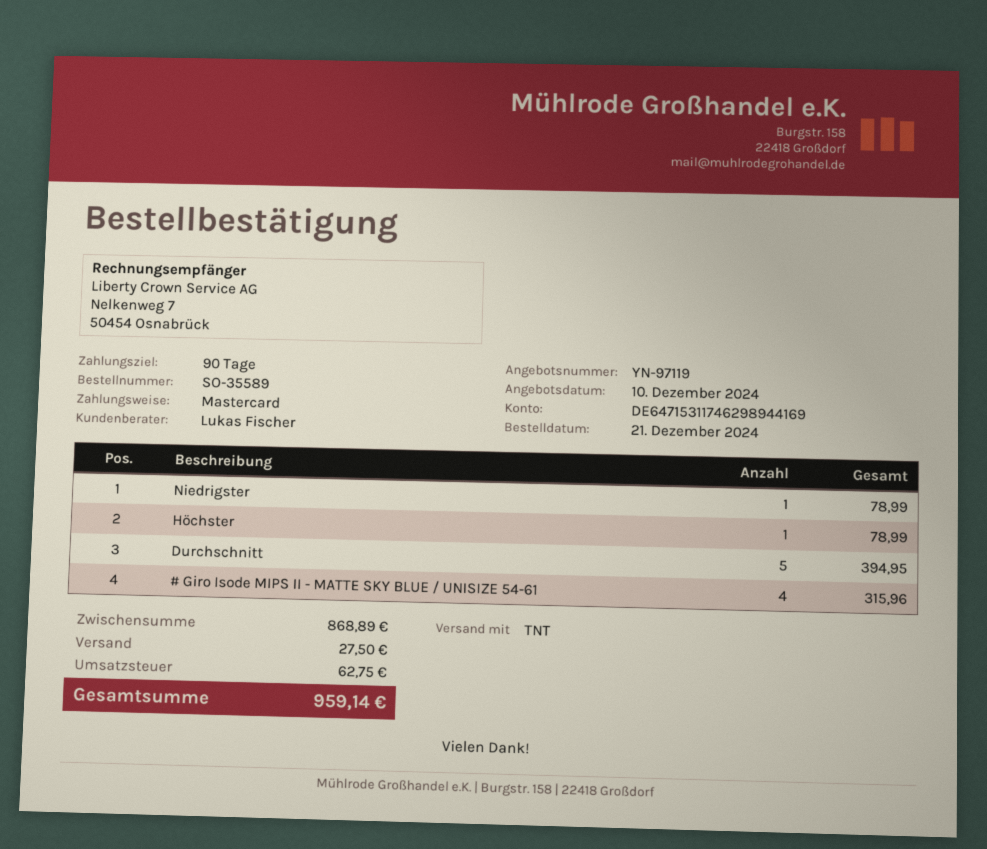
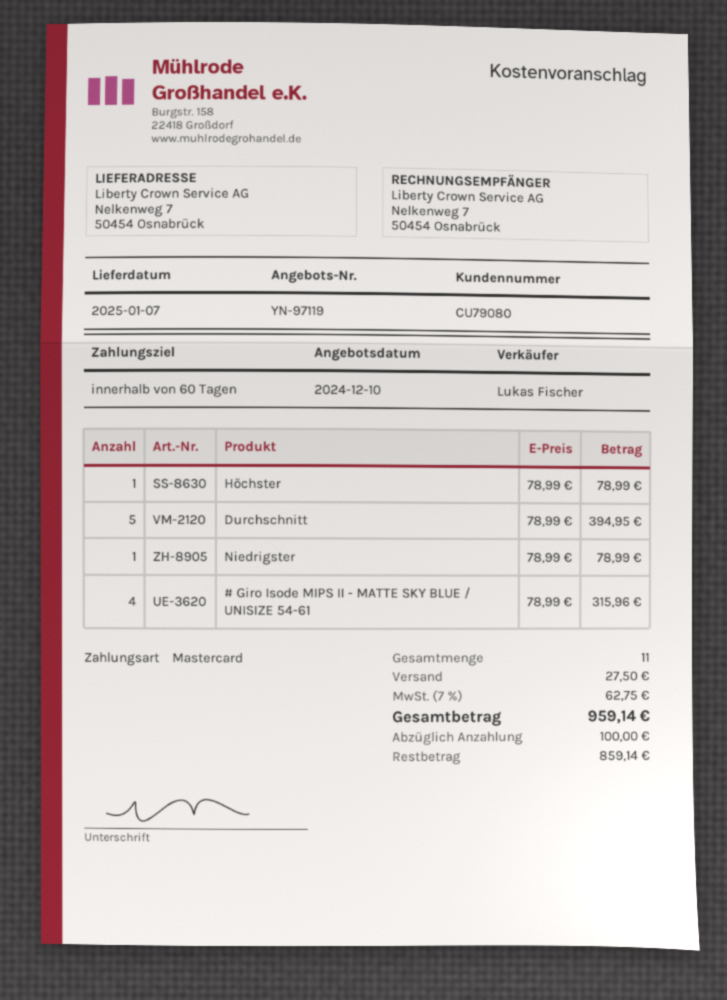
payment terms: 90 days -> 60 days

